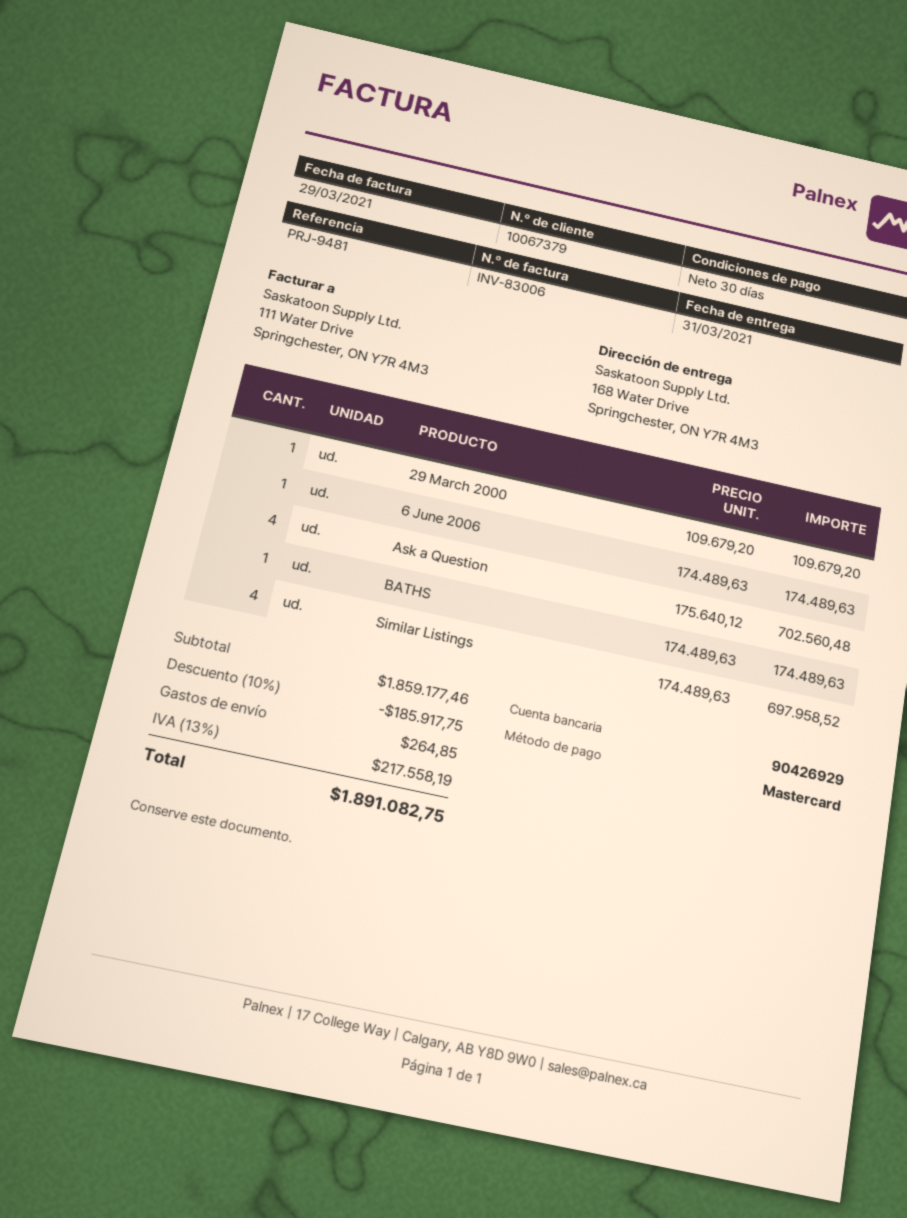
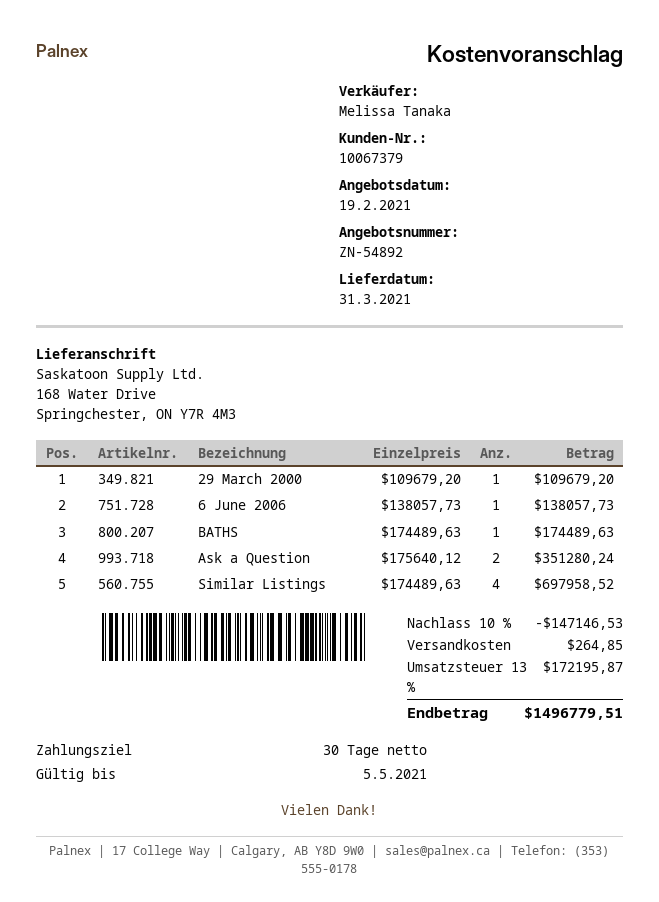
6 June 2006: 1 x 174489.63 = 174489.63 -> 1 x 138057.73 = 138057.73
Ask a Question: 4 x 175640.12 = 702560.48 -> 2 x 175640.12 = 351280.24
discount: 10% = 185917.75 -> 10% = 147146.53
tax: 13% = 217558.19 -> 13% = 172195.87
total: 1891082.75 -> 1496779.51

